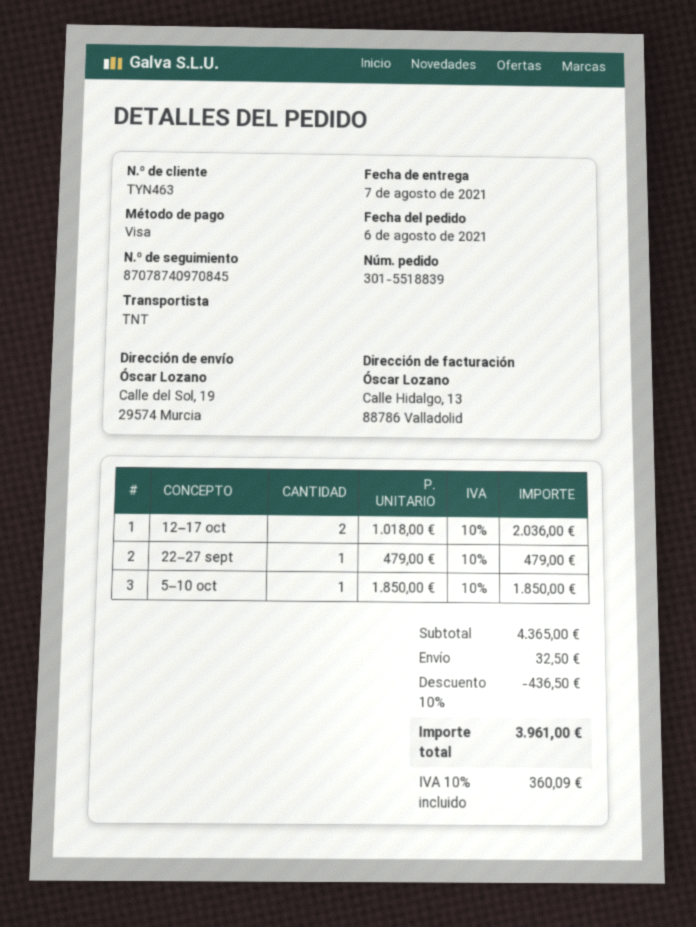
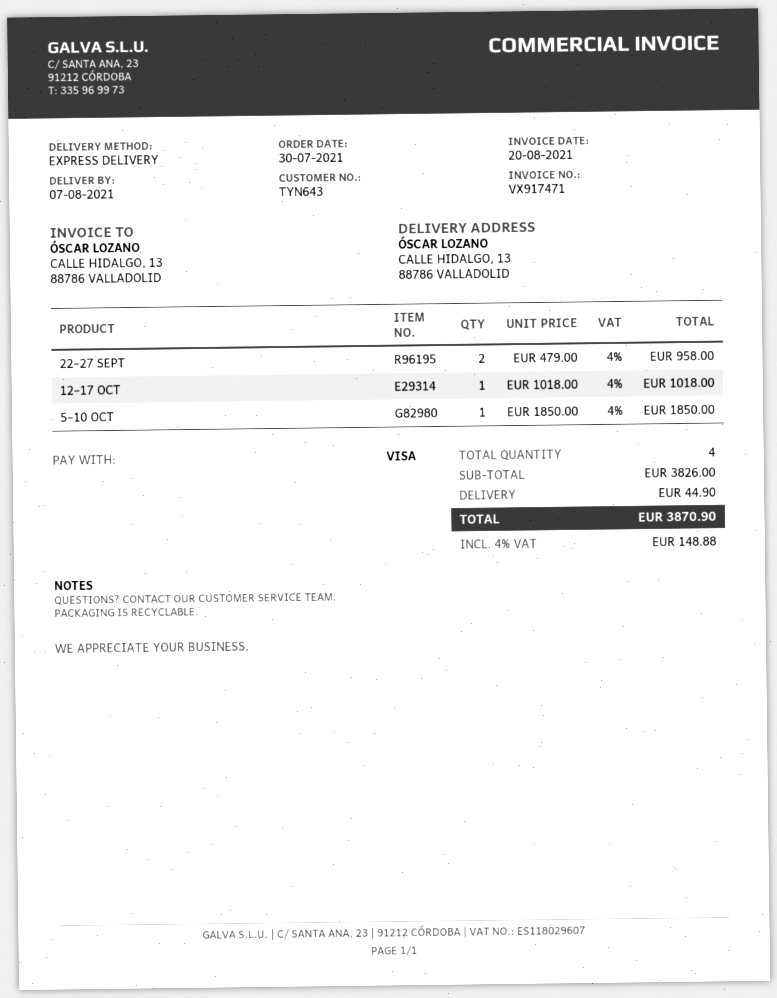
order date: 2021-08-06 -> 2021-07-30
customer number: TYN463 -> TYN643
shipping method: TNT -> express
ship to: Calle del Sol, 19, 29574 Murcia -> CALLE HIDALGO, 13, 88786 VALLADOLID
12–17 oct: 2 x 1018.00 = 2036.00 -> 1 x 1018.00 = 1018.00
22–27 sept: 1 x 479.00 = 479.00 -> 2 x 479.00 = 958.00
subtotal: 4365.00 -> 3826.00
discount: 10% = 436.50 -> none
shipping: 32.50 -> 44.90
tax: 10% = 360.09 -> 4% = 148.88
total: 3961.00 -> 3870.90

